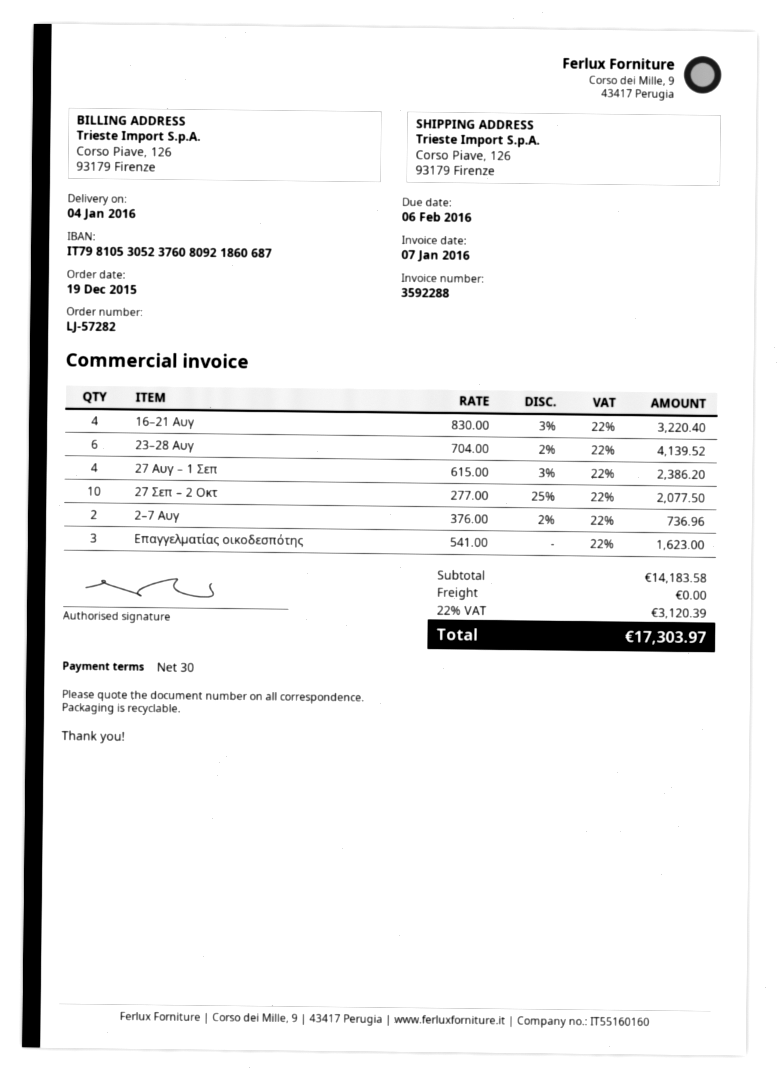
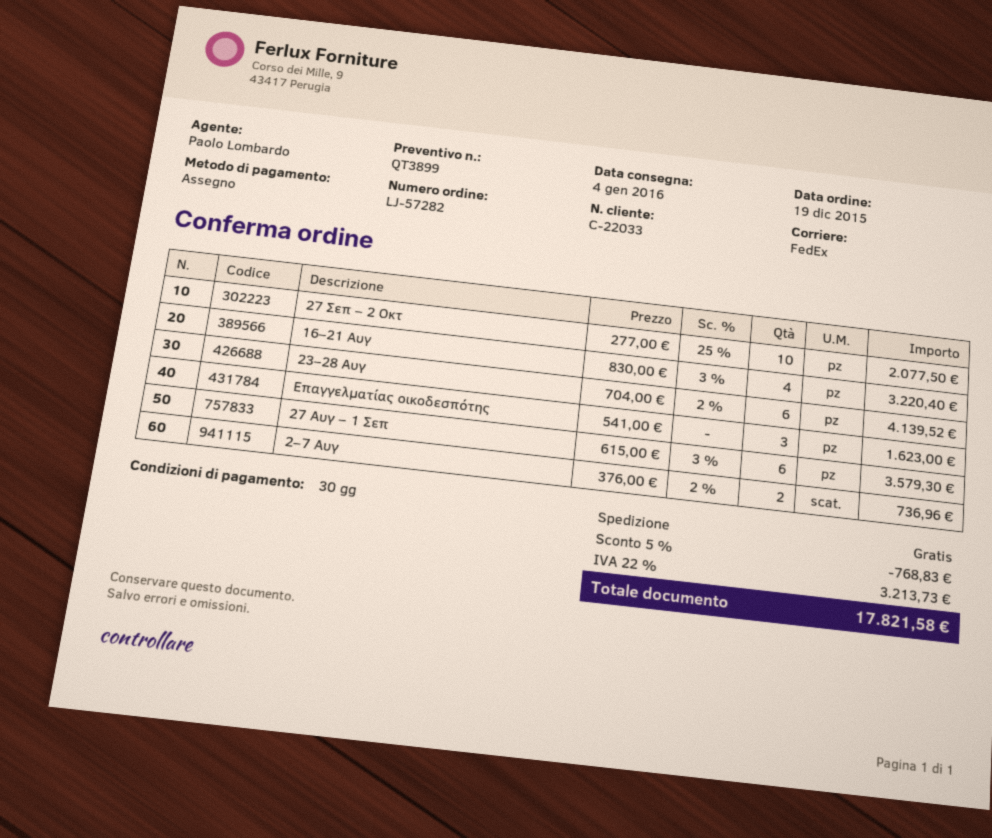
27 Αυγ – 1 Σεπ: 4 x 615.00 - 3% = 2386.20 -> 6 x 615.00 - 3% = 3579.30
discount: none -> 5% = 768.83
tax: 22% = 3120.39 -> 22% = 3213.73
total: 17303.97 -> 17821.58

